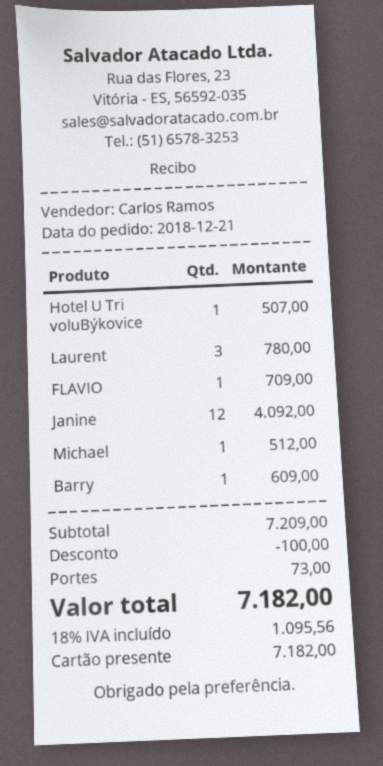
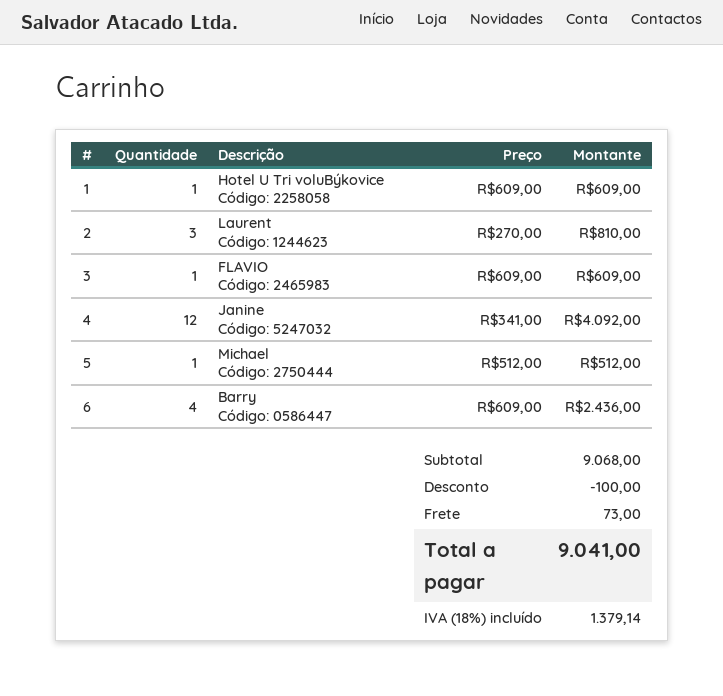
Hotel U Tri voluBýkovice: 1 for 507.00 -> 1 for 609.00
Laurent: 3 for 780.00 -> 3 for 810.00
FLAVIO: 1 for 709.00 -> 1 for 609.00
Barry: 1 for 609.00 -> 4 for 2436.00
subtotal: 7209.00 -> 9068.00
tax: 18% = 1095.56 -> 18% = 1379.14
total: 7182.00 -> 9041.00

